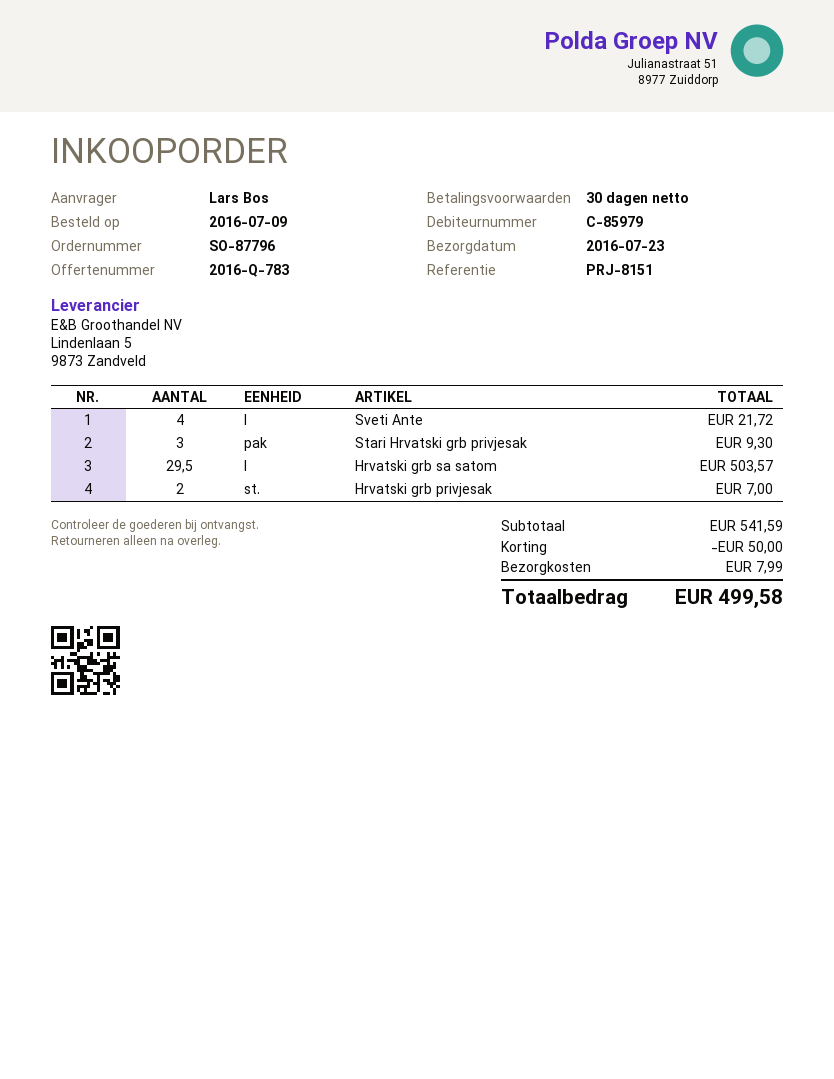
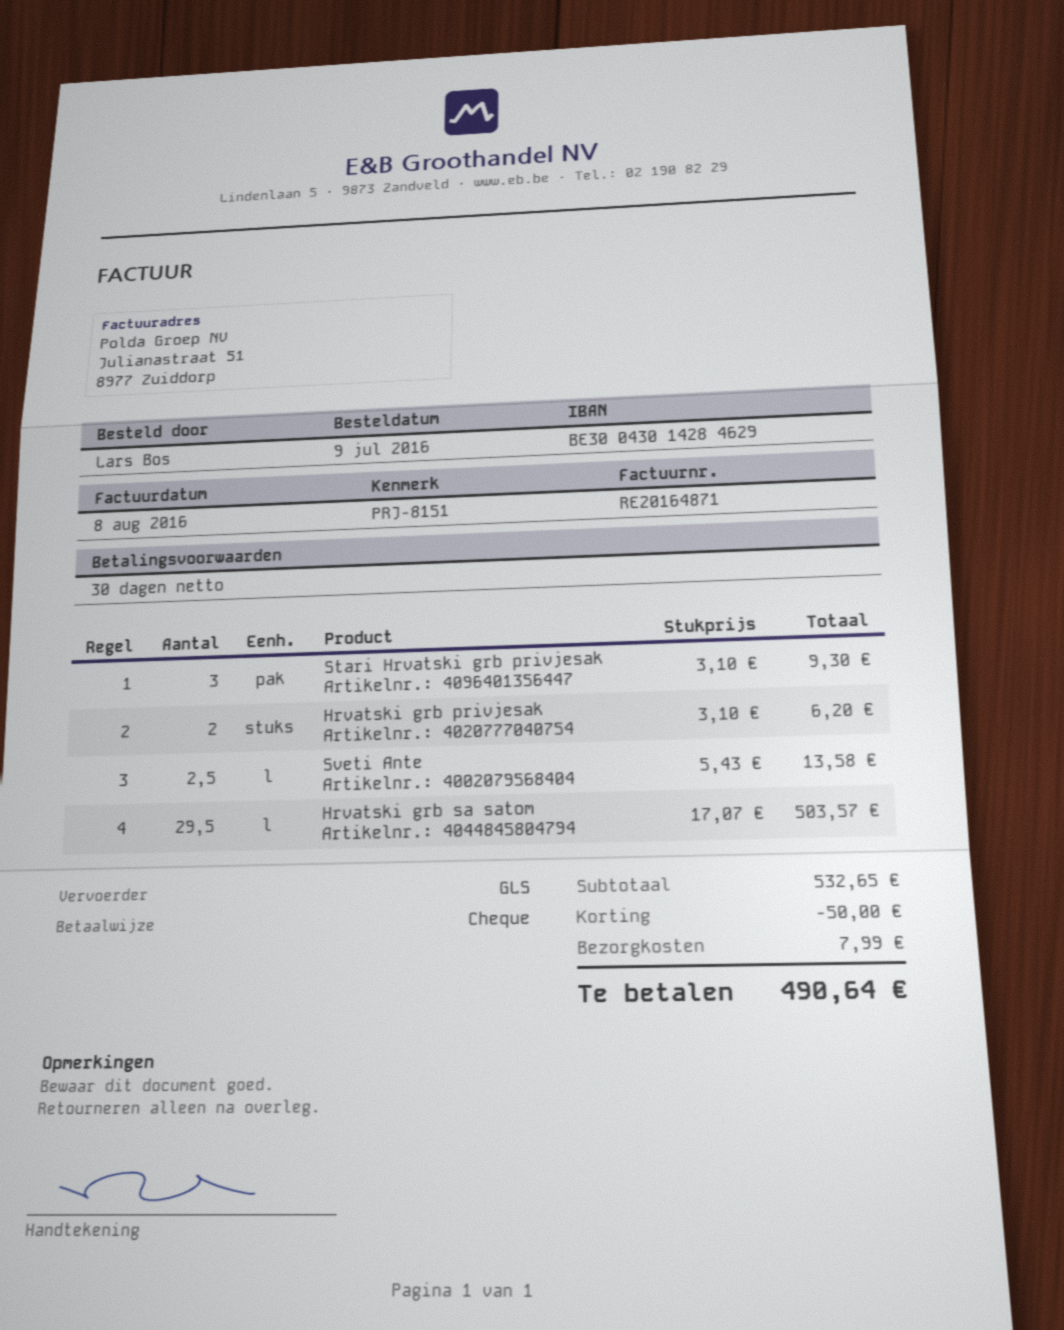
Sveti Ante: 4 for 21.72 -> 2.5 for 13.58
Hrvatski grb privjesak: 2 for 7.00 -> 2 for 6.20
subtotal: 541.59 -> 532.65
total: 499.58 -> 490.64

